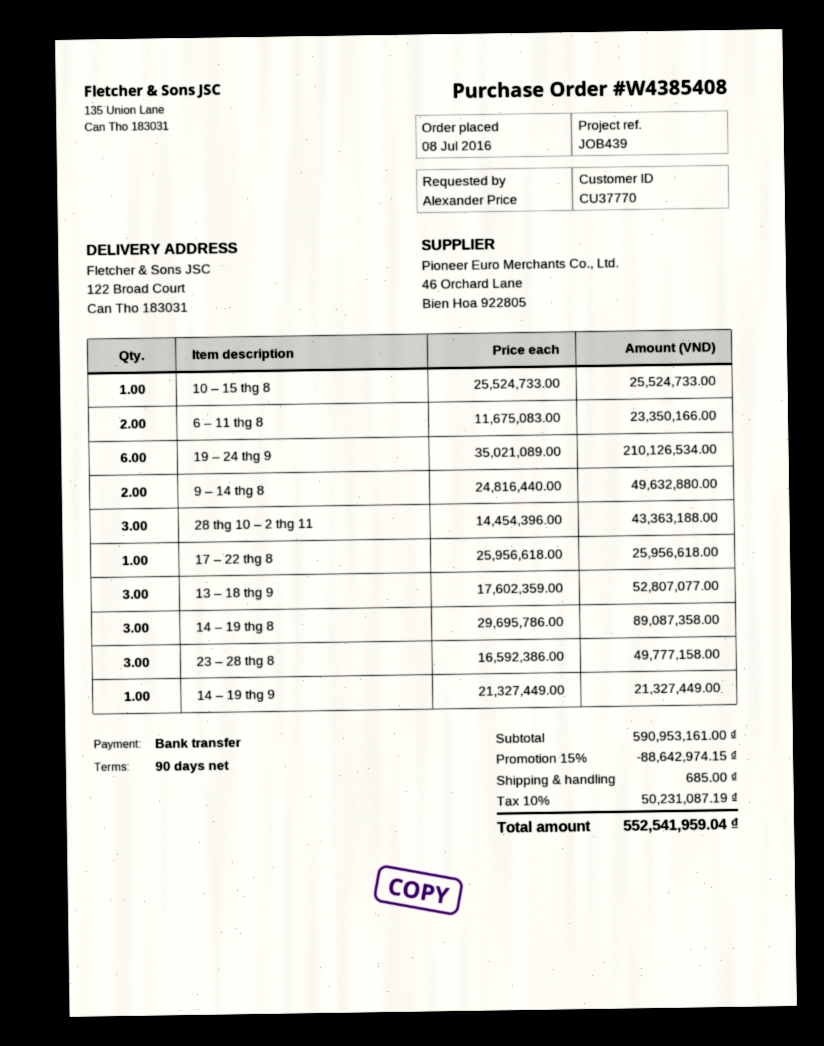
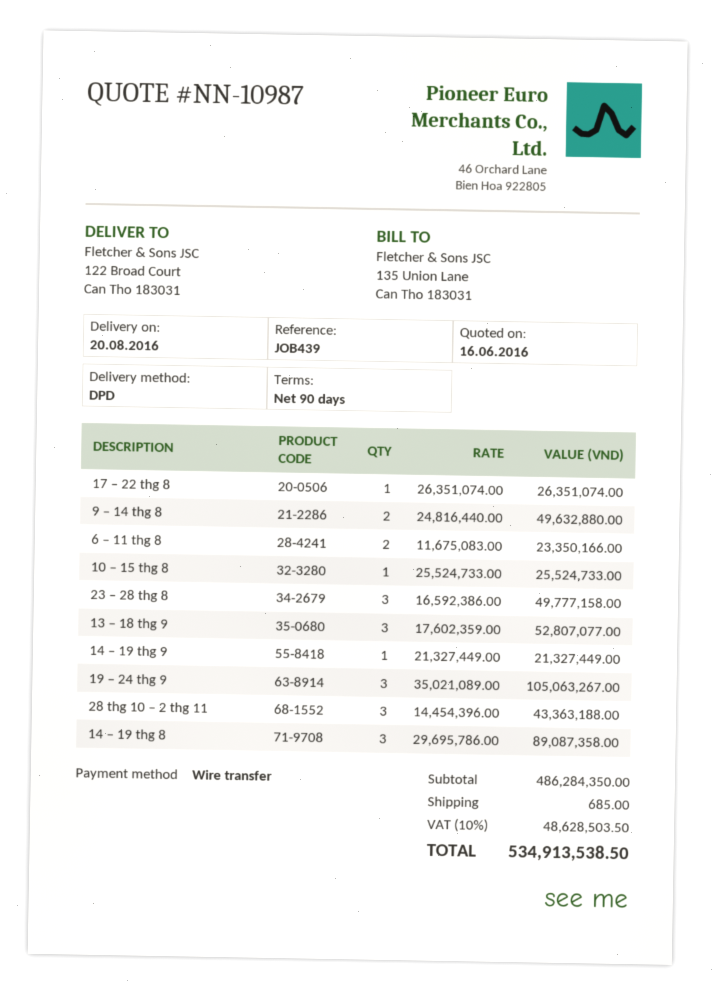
19 – 24 thg 9: 6 x 35021089.00 = 210126534.00 -> 3 x 35021089.00 = 105063267.00
17 – 22 thg 8: 1 x 25956618.00 = 25956618.00 -> 1 x 26351074.00 = 26351074.00
subtotal: 590953161.00 -> 486284350.00
discount: 15% = 88642974.15 -> none
tax: 10% = 50231087.19 -> 10% = 48628503.50
total: 552541959.04 -> 534913538.50

